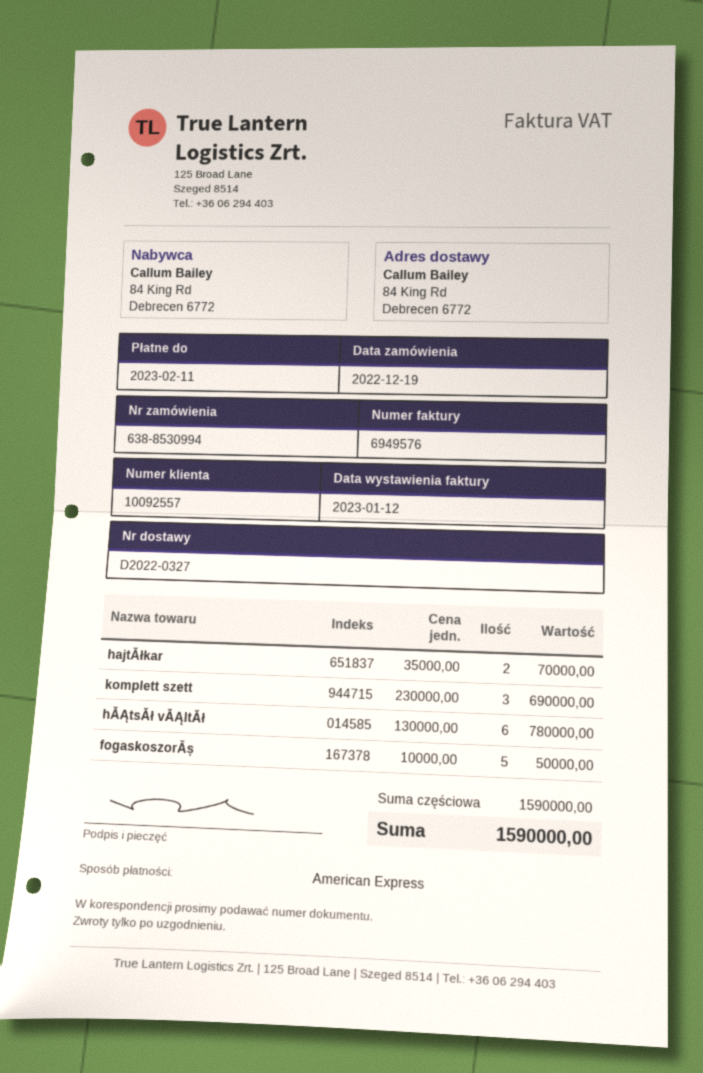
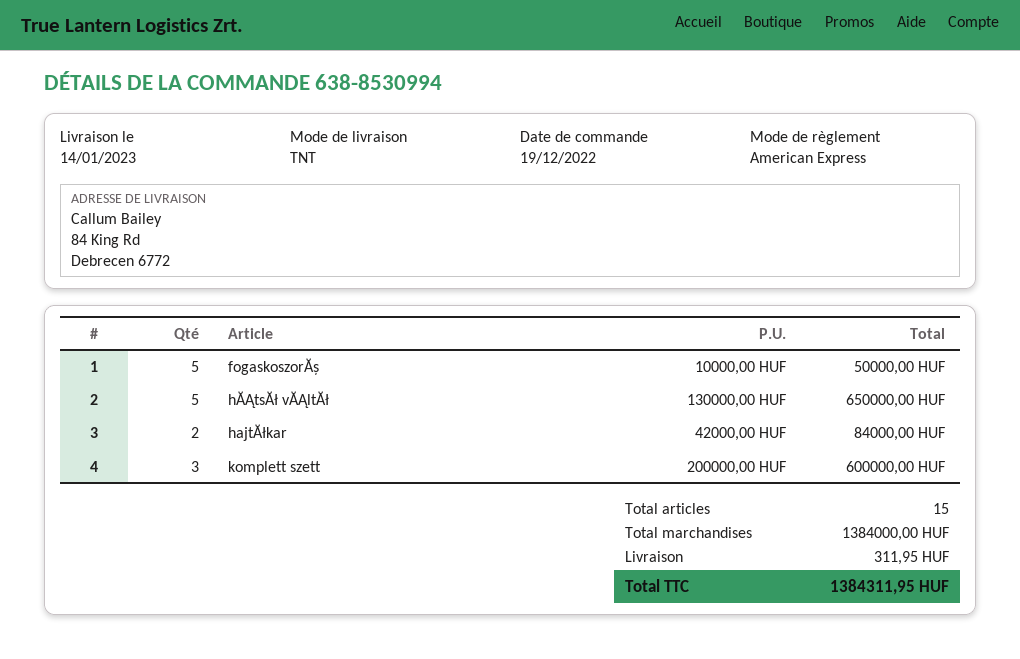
hajtĂłkar: 2 x 35000.00 = 70000.00 -> 2 x 42000.00 = 84000.00
komplett szett: 3 x 230000.00 = 690000.00 -> 3 x 200000.00 = 600000.00
hĂĄtsĂł vĂĄltĂł: 6 x 130000.00 = 780000.00 -> 5 x 130000.00 = 650000.00
subtotal: 1590000.00 -> 1384000.00
shipping: none -> 311.95
total: 1590000.00 -> 1384311.95

